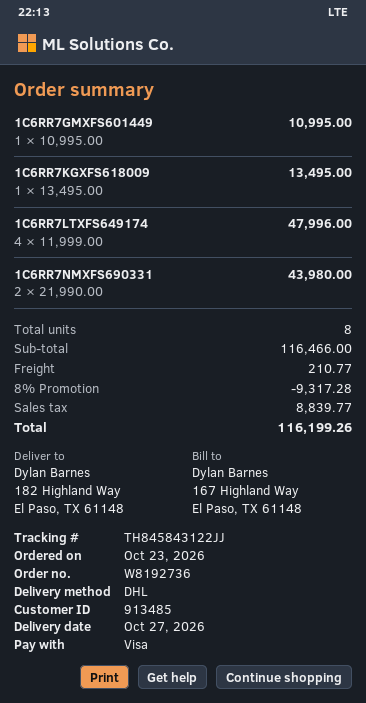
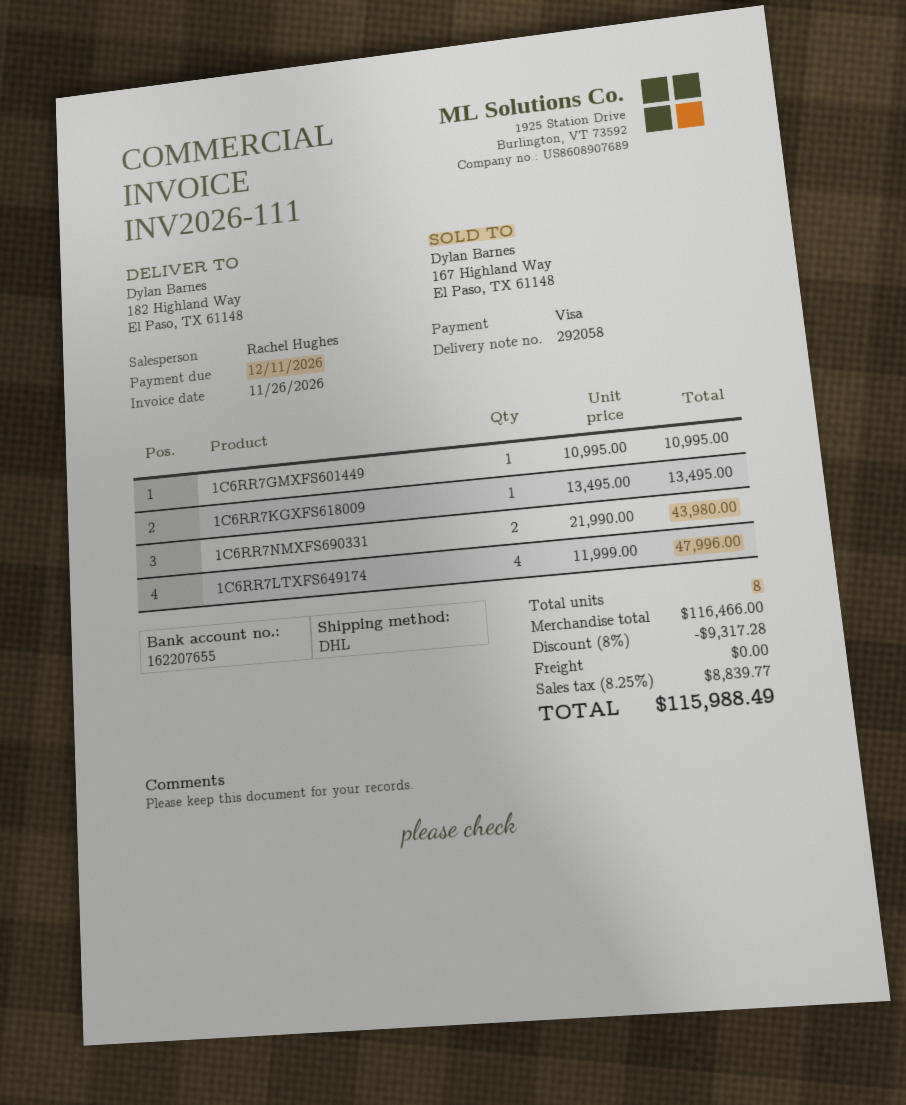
shipping: 210.77 -> 0.00
total: 116199.26 -> 115988.49

